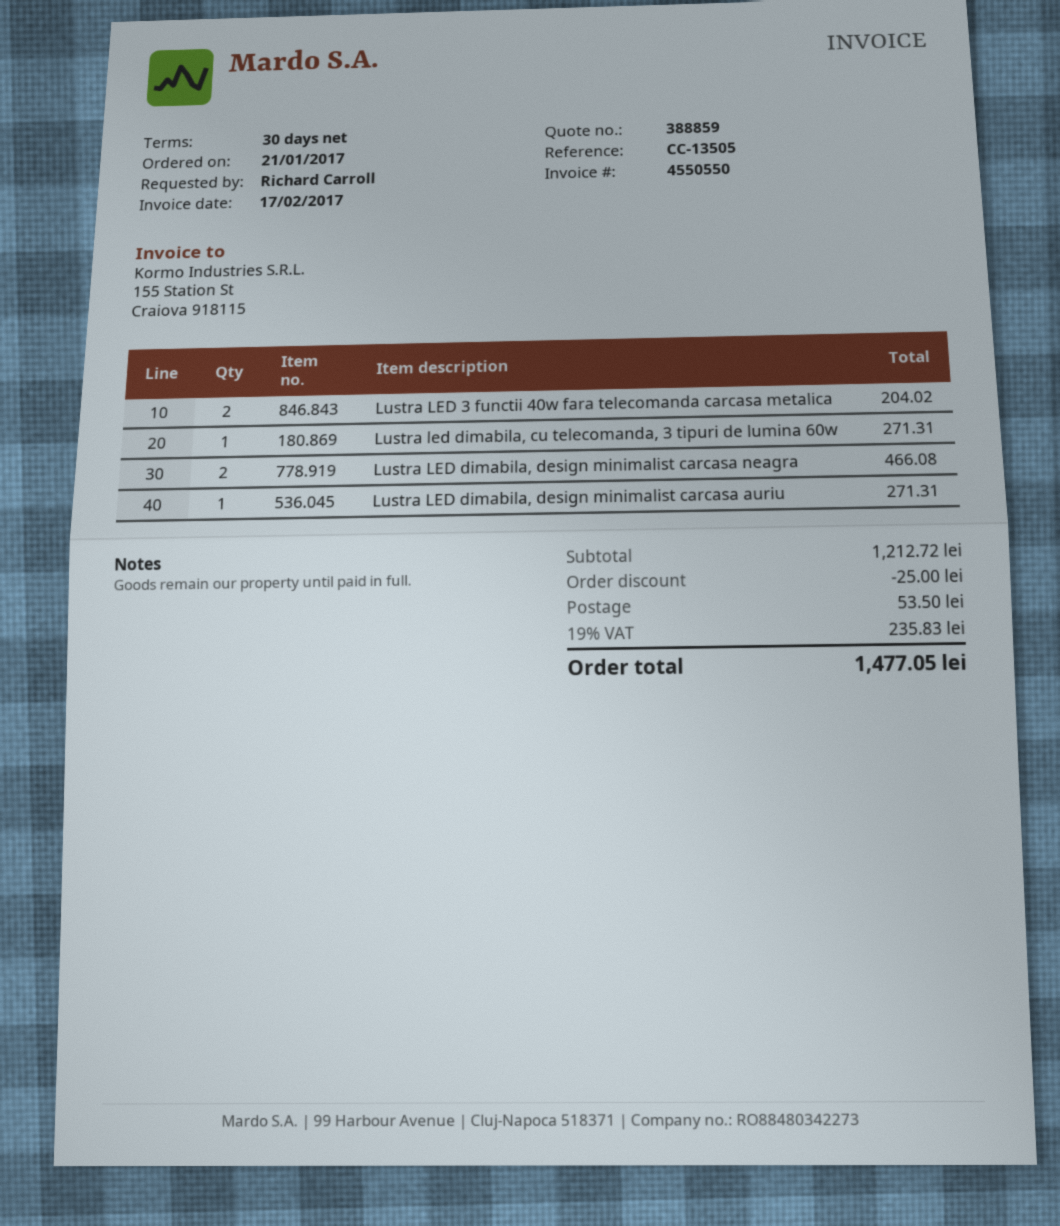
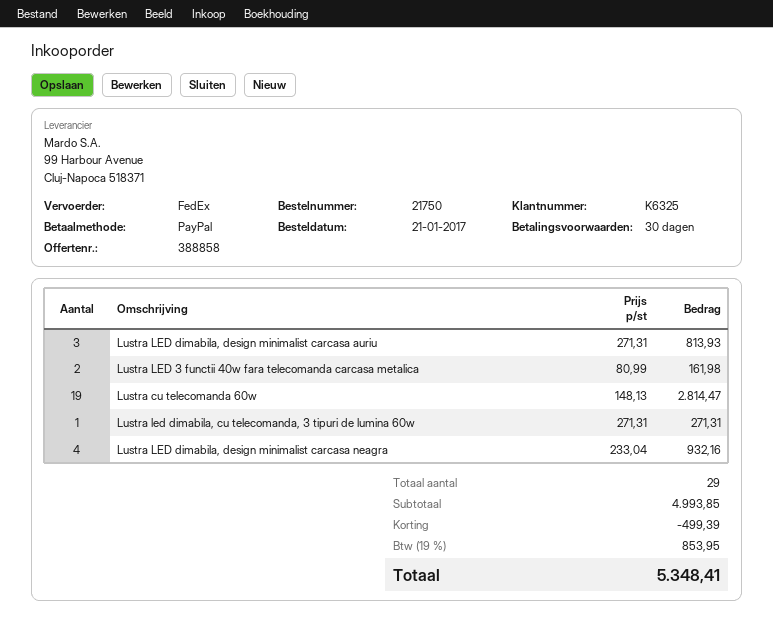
quote number: 388859 -> 388858
Lustra LED 3 functii 40w fara telecomanda carcasa metalica: 2 for 204.02 -> 2 for 161.98
Lustra LED dimabila, design minimalist carcasa neagra: 2 for 466.08 -> 4 for 932.16
Lustra LED dimabila, design minimalist carcasa auriu: 1 for 271.31 -> 3 for 813.93
Lustra cu telecomanda 60w: none -> 19 for 2814.47
subtotal: 1212.72 -> 4993.85
discount: 25.00 -> 499.39
shipping: 53.50 -> none
tax: 19% = 235.83 -> 19% = 853.95
total: 1477.05 -> 5348.41

